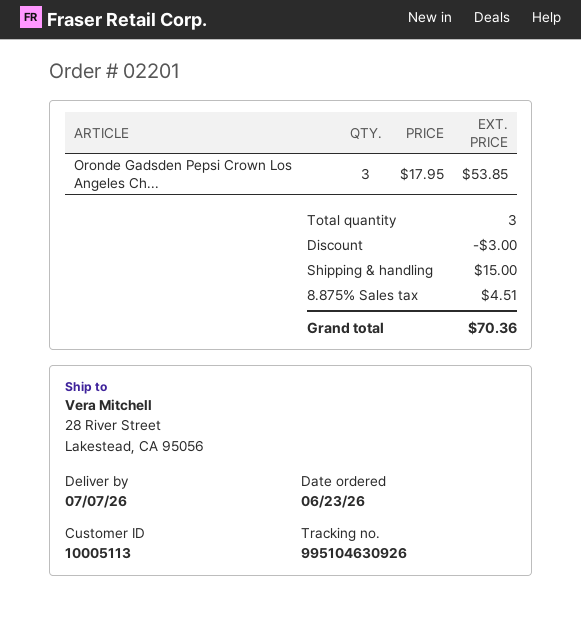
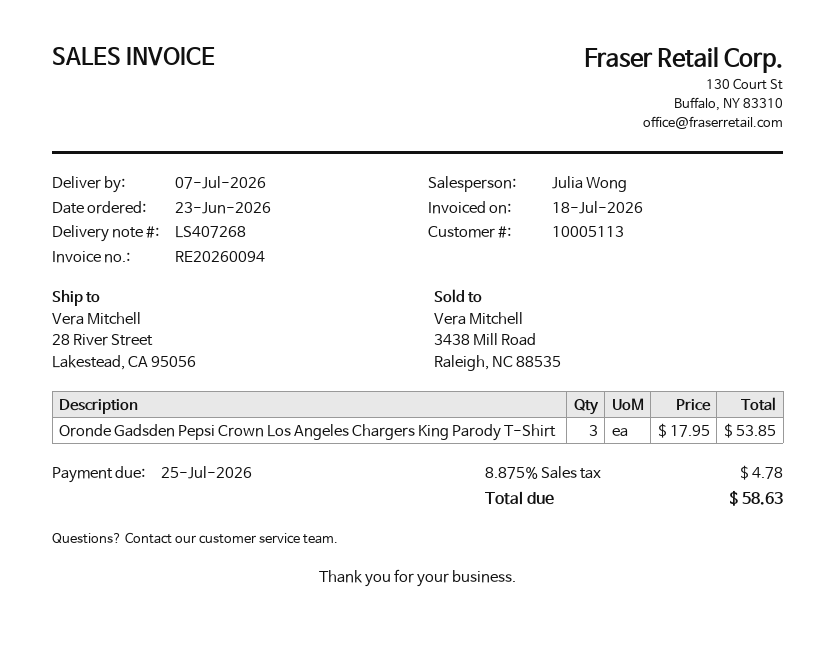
discount: 3.00 -> none
shipping: 15.00 -> none
tax: 8.875% = 4.51 -> 8.875% = 4.78
total: 70.36 -> 58.63

